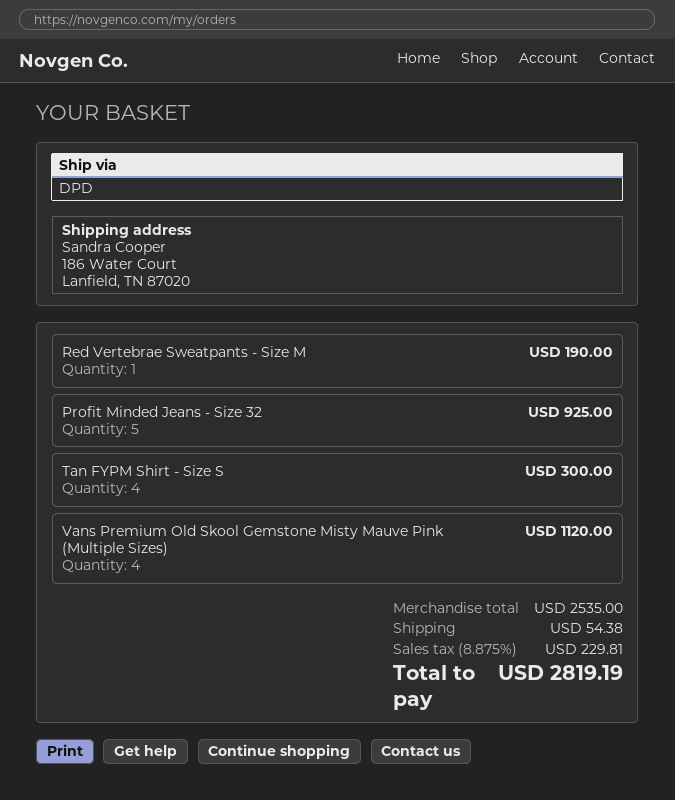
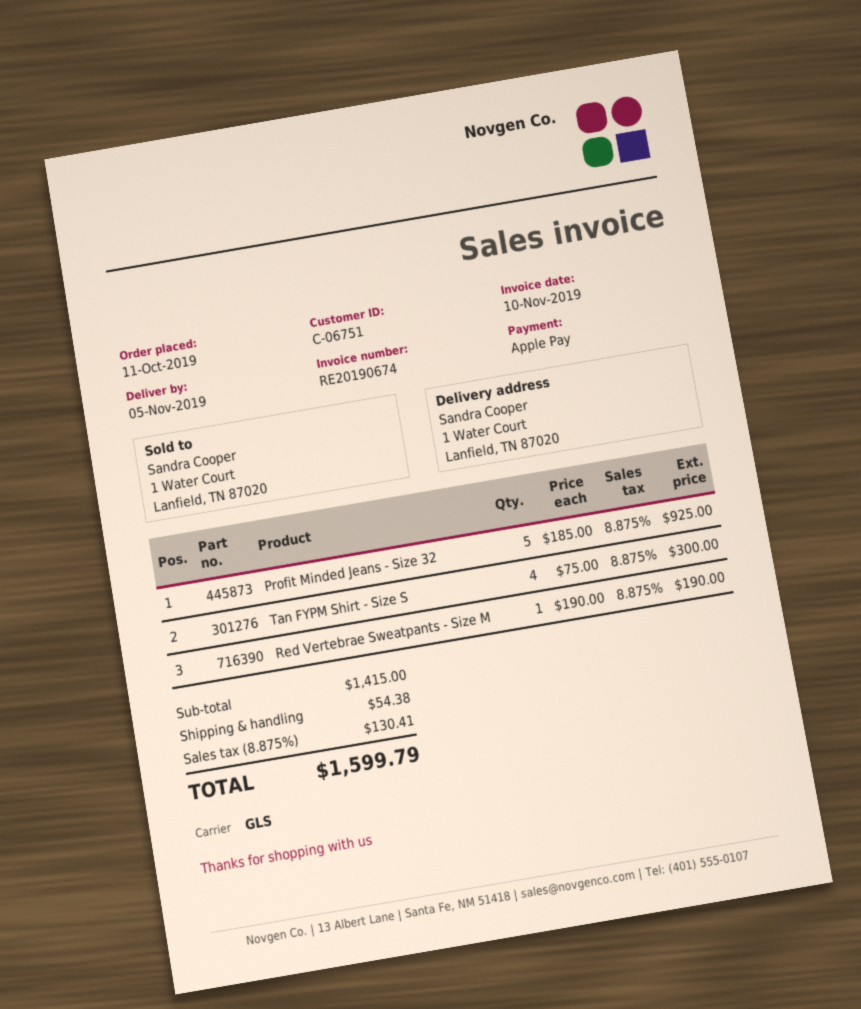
shipping method: DPD -> GLS
ship to: 186 Water Court, Lanfield, TN 87020 -> 1 Water Court, Lanfield, TN 87020
Vans Premium Old Skool Gemstone Misty Mauve Pink (Multiple Sizes): 4 for 1120.00 -> none
subtotal: 2535.00 -> 1415.00
tax: 8.875% = 229.81 -> 8.875% = 130.41
total: 2819.19 -> 1599.79

